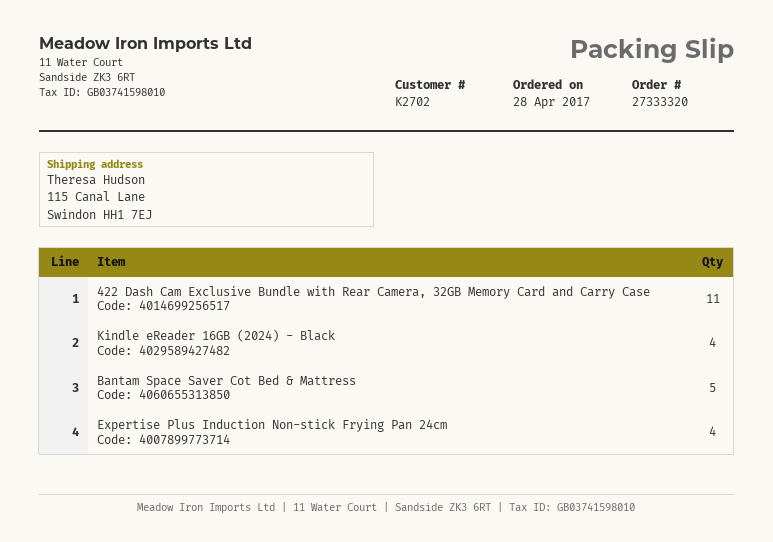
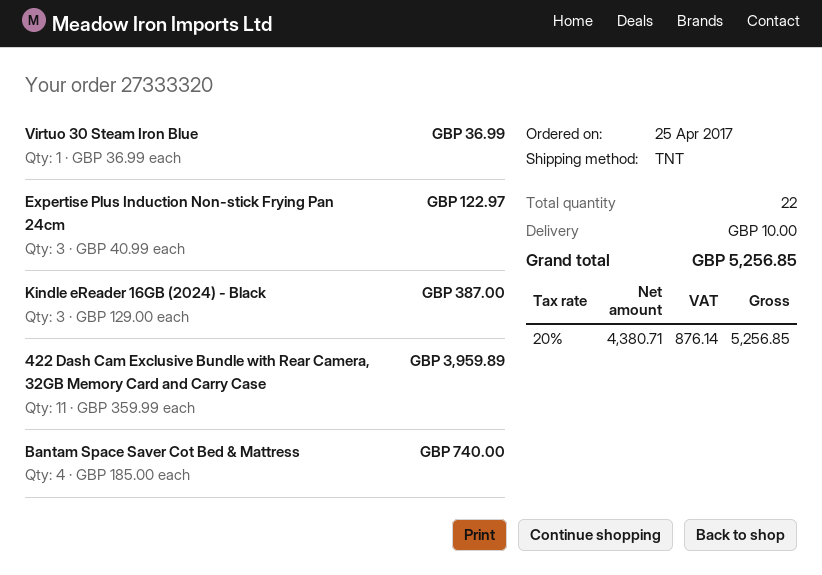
order date: 2017-04-28 -> 2017-04-25
Kindle eReader 16GB (2024) - Black: 4 -> 3
Bantam Space Saver Cot Bed & Mattress: 5 -> 4
Expertise Plus Induction Non-stick Frying Pan 24cm: 4 -> 3
Virtuo 30 Steam Iron Blue: none -> 1

